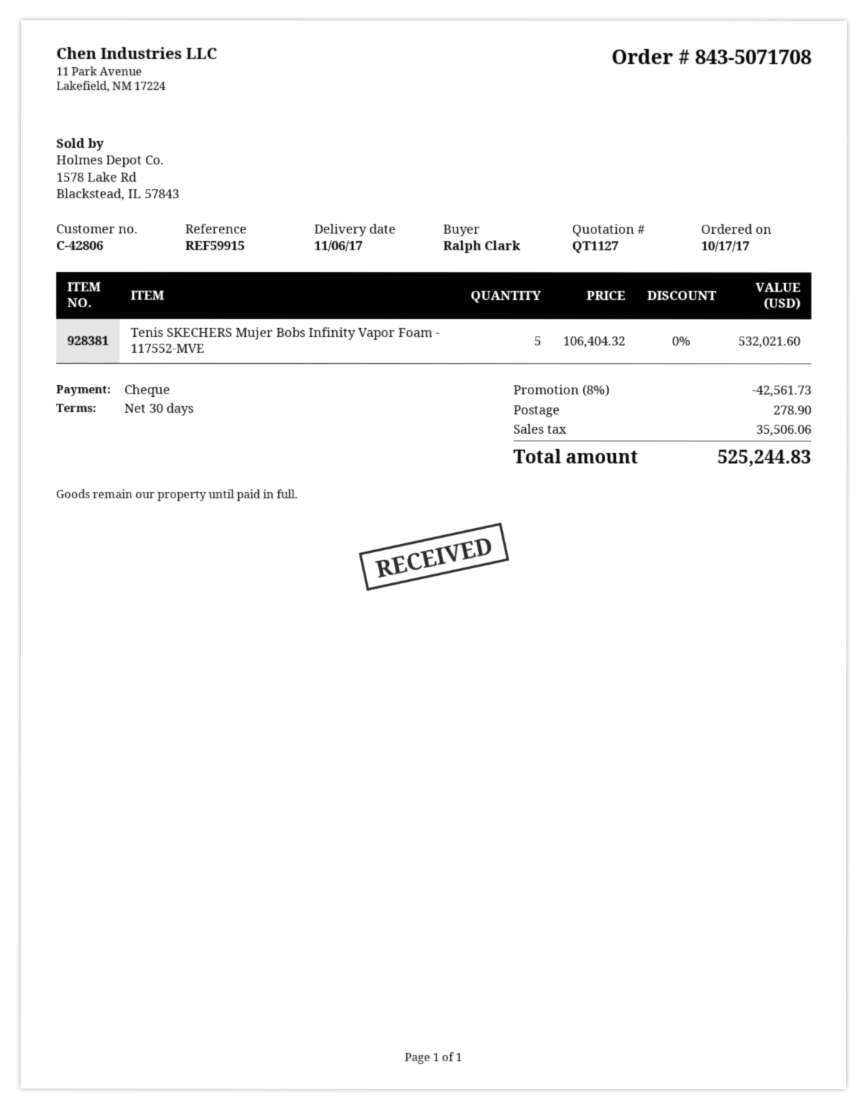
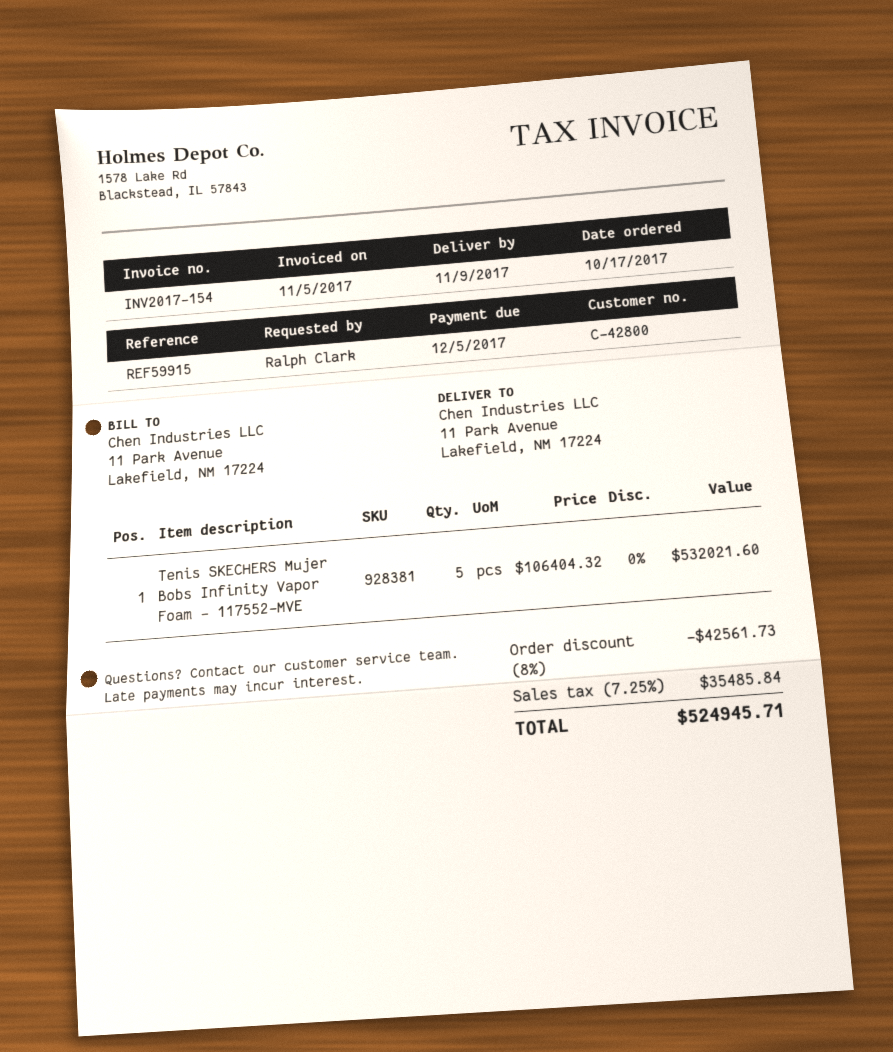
delivery date: 2017-11-06 -> 2017-11-09
customer number: C-42806 -> C-42800
shipping: 278.90 -> none
tax: 35506.06 -> 35485.84
total: 525244.83 -> 524945.71

